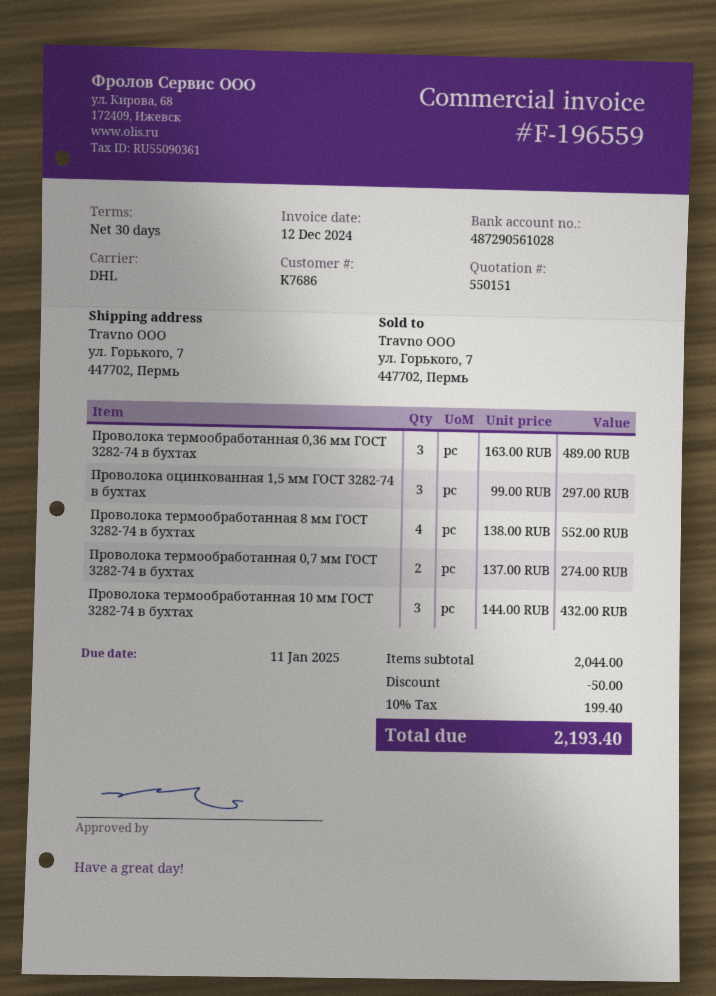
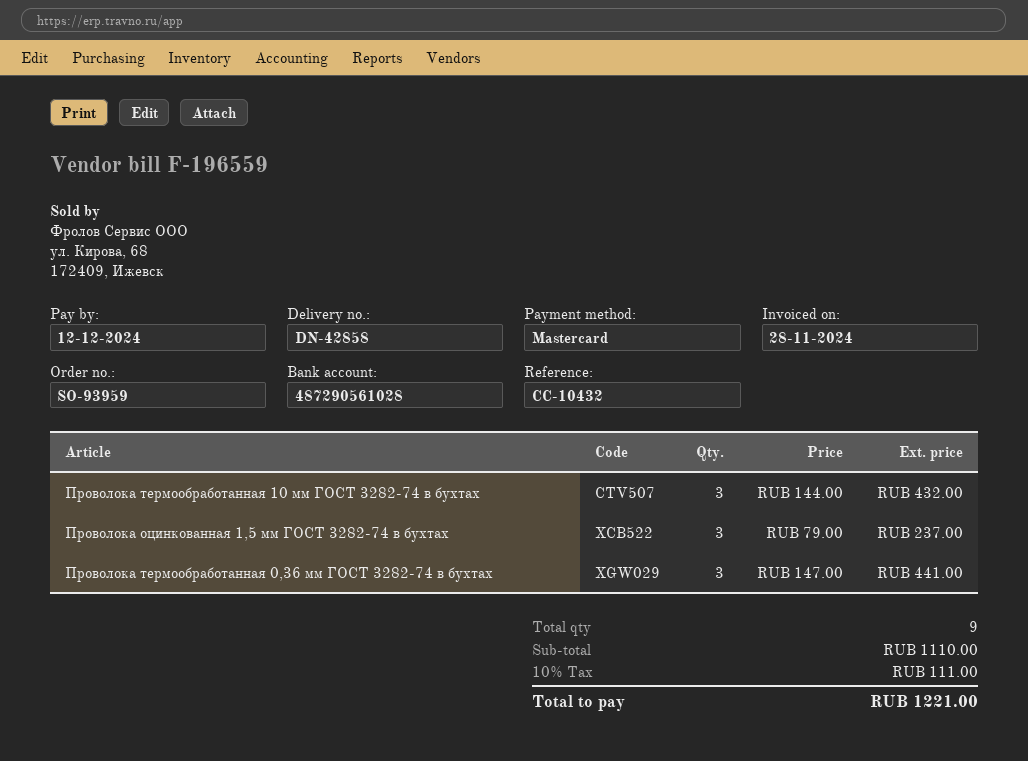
invoice date: 2024-12-12 -> 2024-11-28
due date: 2025-01-11 -> 2024-12-12
Проволока термообработанная 0,36 мм ГОСТ 3282-74 в бухтах: 3 x 163.00 = 489.00 -> 3 x 147.00 = 441.00
Проволока оцинкованная 1,5 мм ГОСТ 3282-74 в бухтах: 3 x 99.00 = 297.00 -> 3 x 79.00 = 237.00
Проволока термообработанная 8 мм ГОСТ 3282-74 в бухтах: 4 x 138.00 = 552.00 -> none
Проволока термообработанная 0,7 мм ГОСТ 3282-74 в бухтах: 2 x 137.00 = 274.00 -> none
subtotal: 2044.00 -> 1110.00
discount: 50.00 -> none
tax: 10% = 199.40 -> 10% = 111.00
total: 2193.40 -> 1221.00

